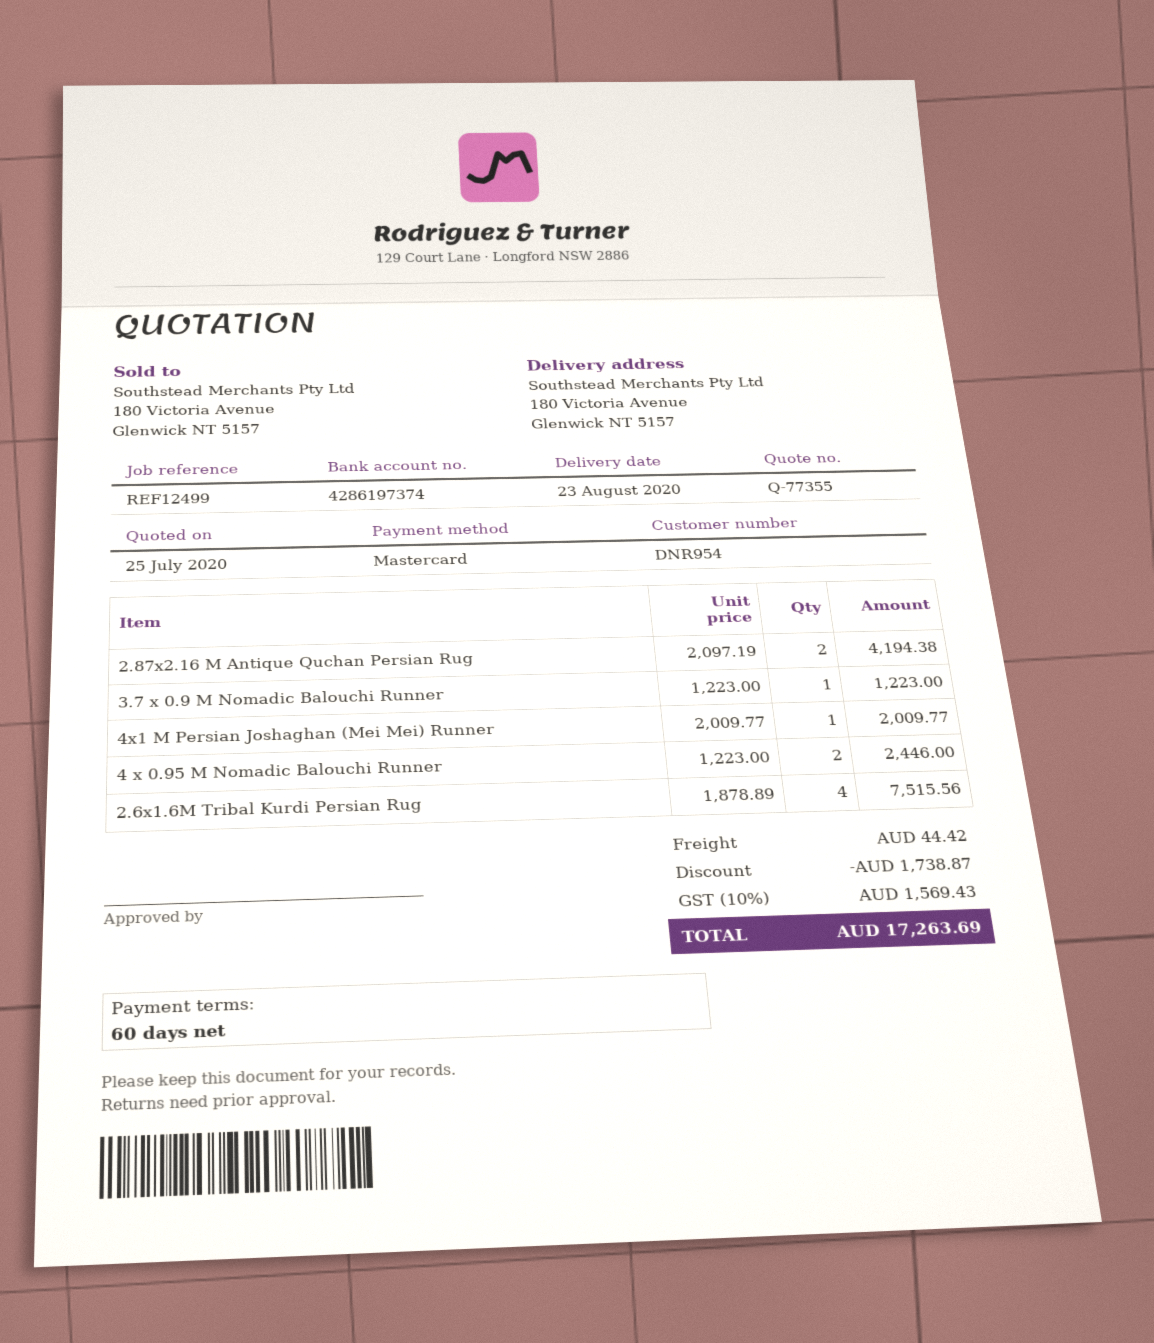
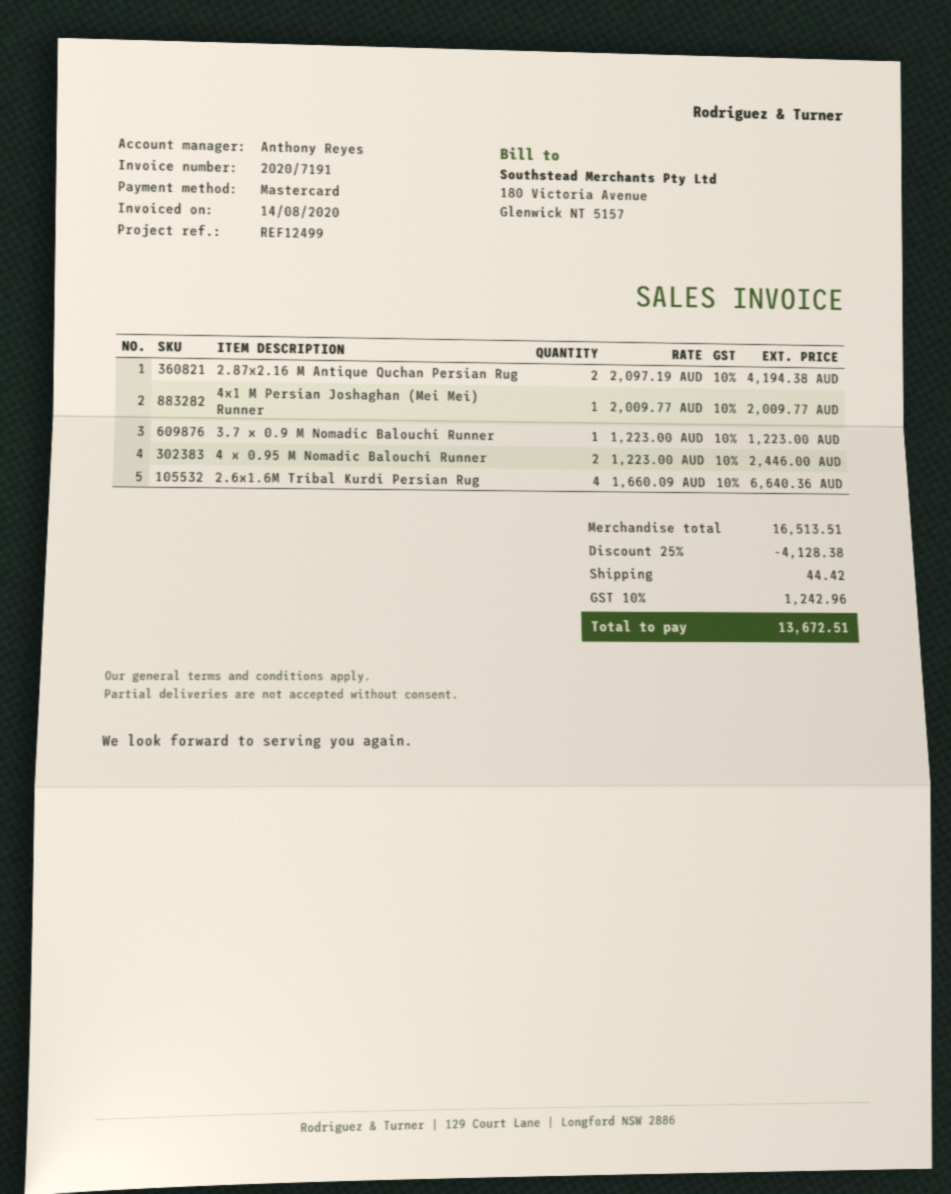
2.6x1.6M Tribal Kurdi Persian Rug: 4 x 1878.89 = 7515.56 -> 4 x 1660.09 = 6640.36
discount: 1738.87 -> 4128.38
tax: 10% = 1569.43 -> 10% = 1242.96
total: 17263.69 -> 13672.51

